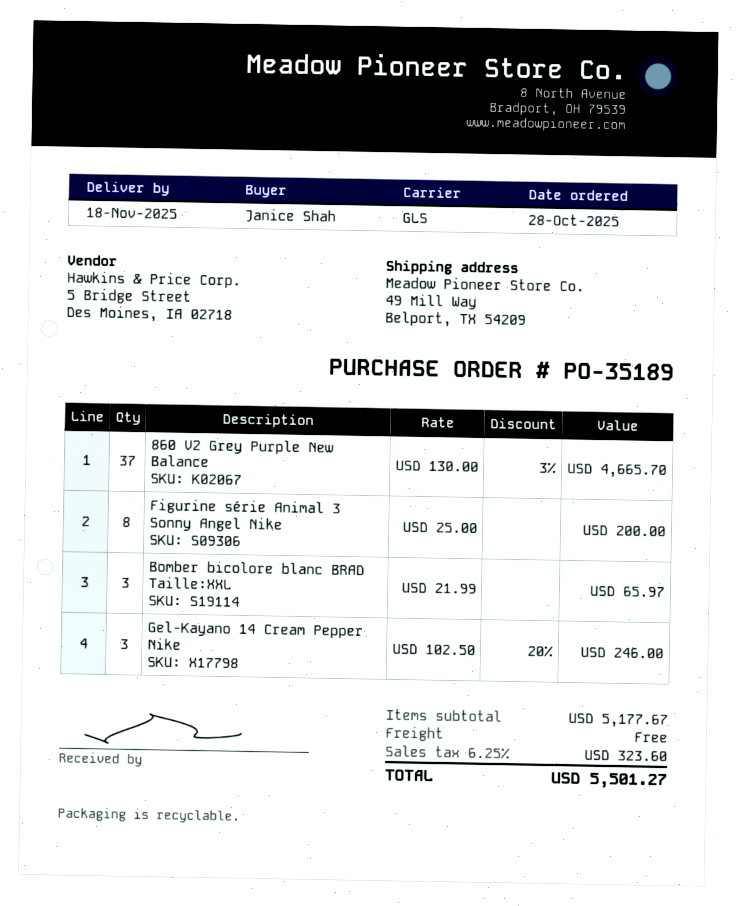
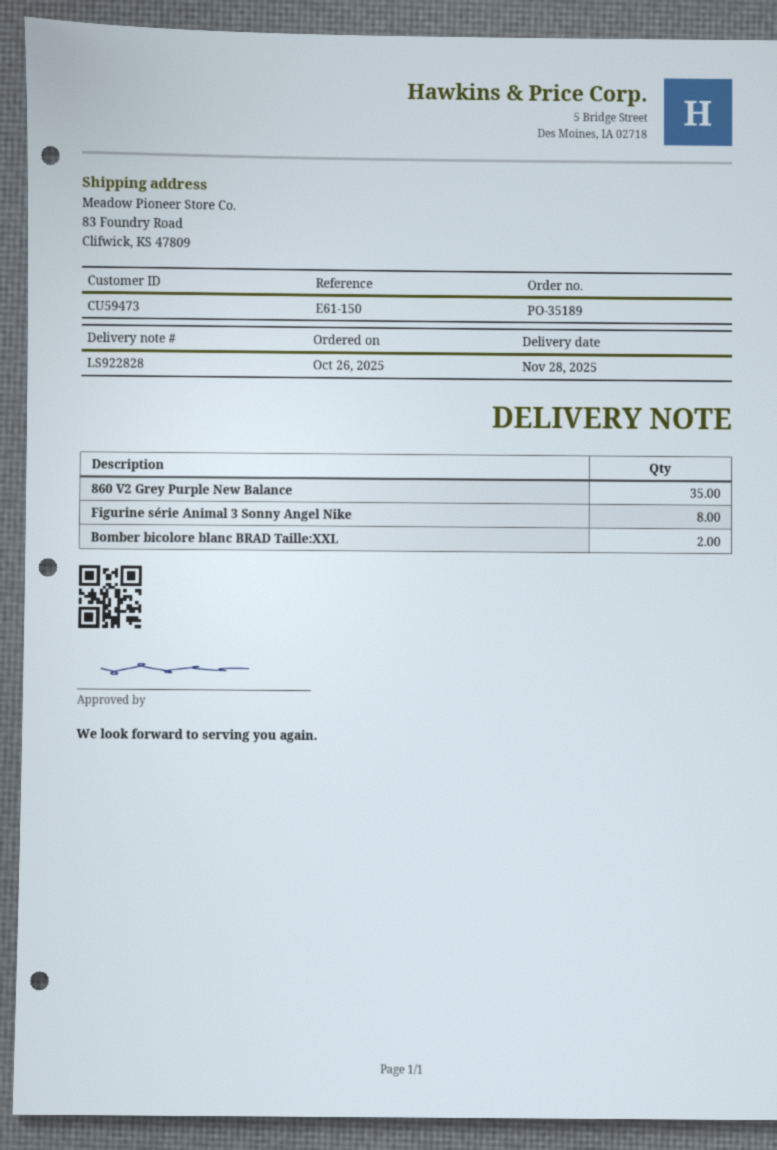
order date: 2025-10-28 -> 2025-10-26
delivery date: 2025-11-18 -> 2025-11-28
ship to: 49 Mill Way, Belport, TX 54209 -> 83 Foundry Road, Clifwick, KS 47809
860 V2 Grey Purple New Balance: 37 -> 35
Bomber bicolore blanc BRAD Taille:XXL: 3 -> 2
Gel-Kayano 14 Cream Pepper Nike: 3 -> none

